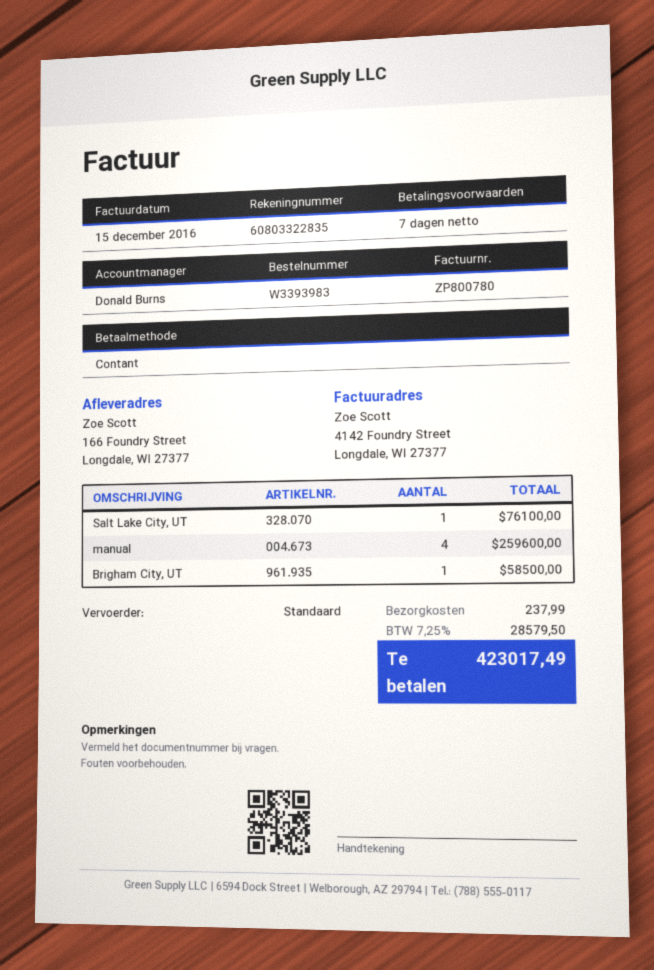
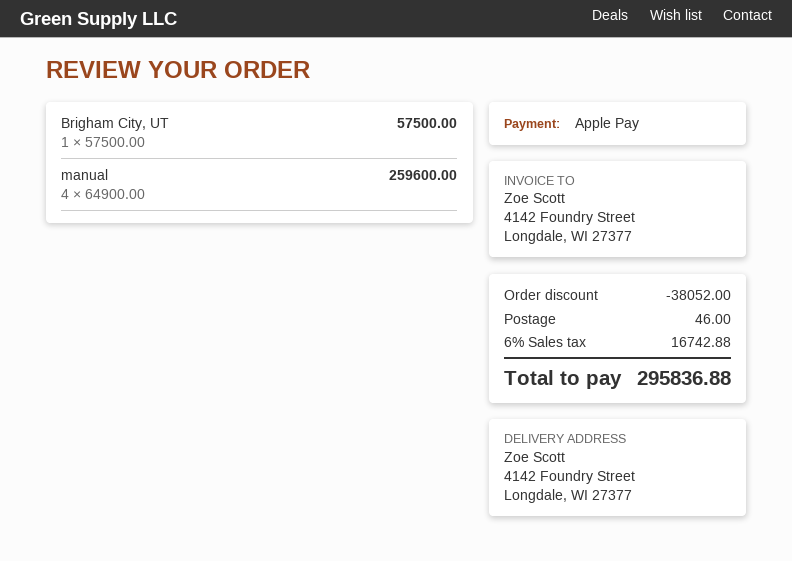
payment method: cash -> Apple Pay
ship to: 166 Foundry Street, Longdale, WI 27377 -> 4142 Foundry Street, Longdale, WI 27377
Salt Lake City, UT: 1 for 76100.00 -> none
Brigham City, UT: 1 for 58500.00 -> 1 for 57500.00
discount: none -> 38052.00
shipping: 237.99 -> 46.00
tax: 7.25% = 28579.50 -> 6% = 16742.88
total: 423017.49 -> 295836.88

